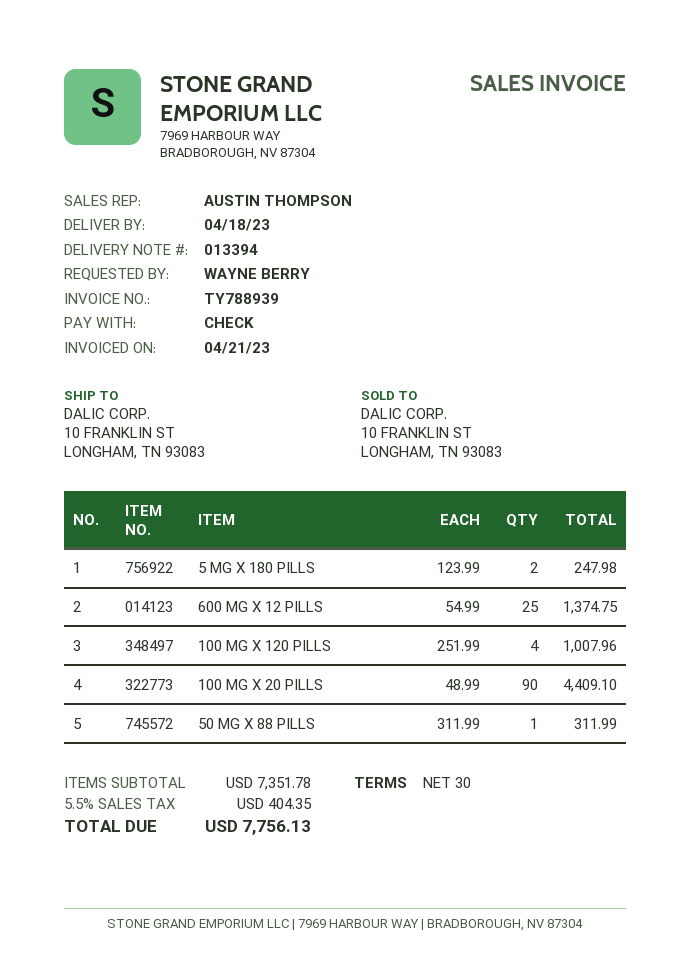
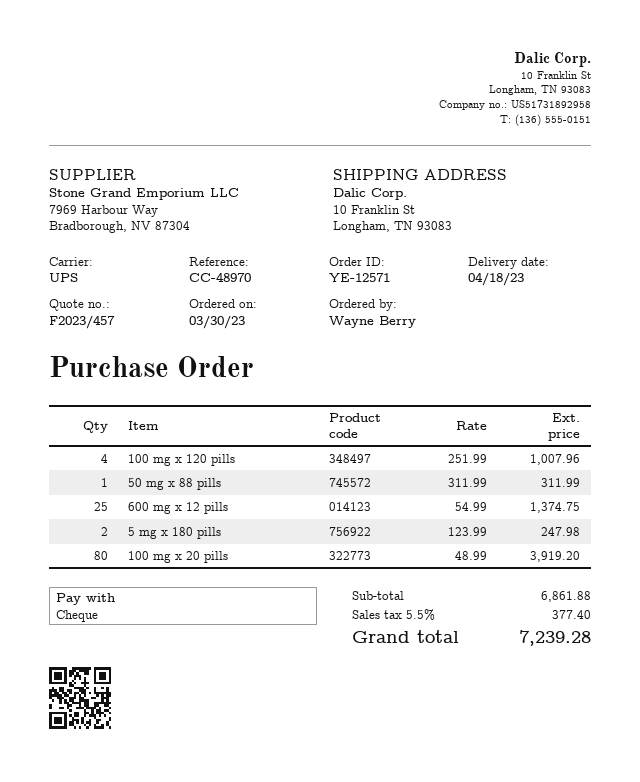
100 MG X 20 PILLS: 90 x 48.99 = 4409.10 -> 80 x 48.99 = 3919.20
subtotal: 7351.78 -> 6861.88
tax: 5.5% = 404.35 -> 5.5% = 377.40
total: 7756.13 -> 7239.28

